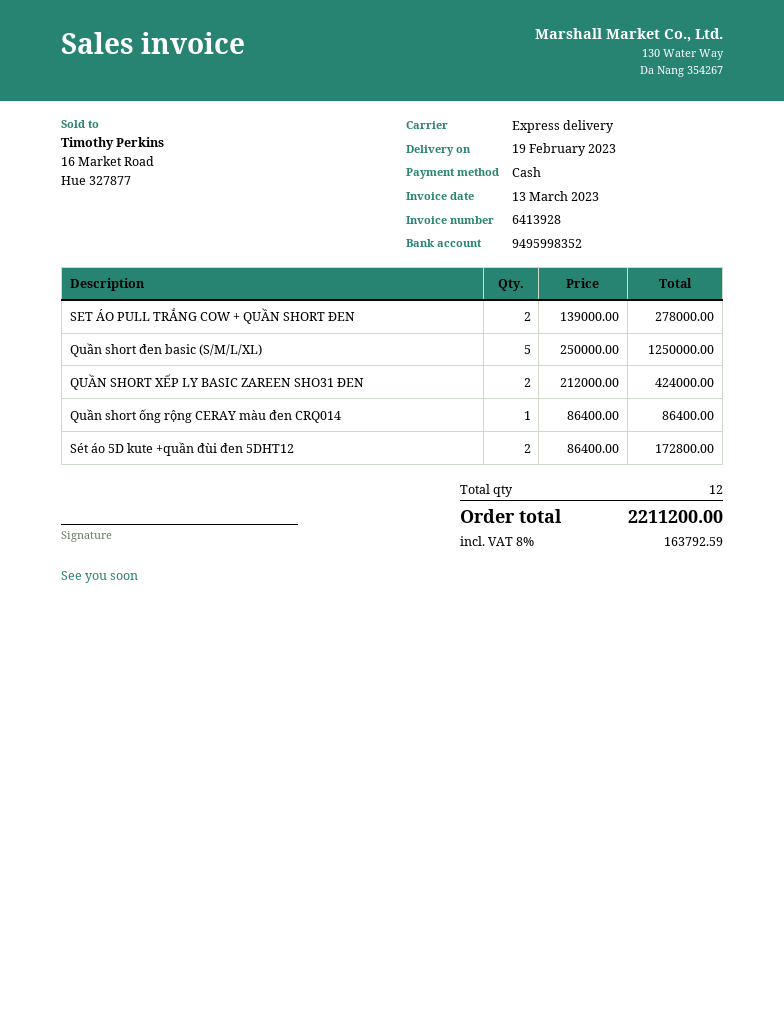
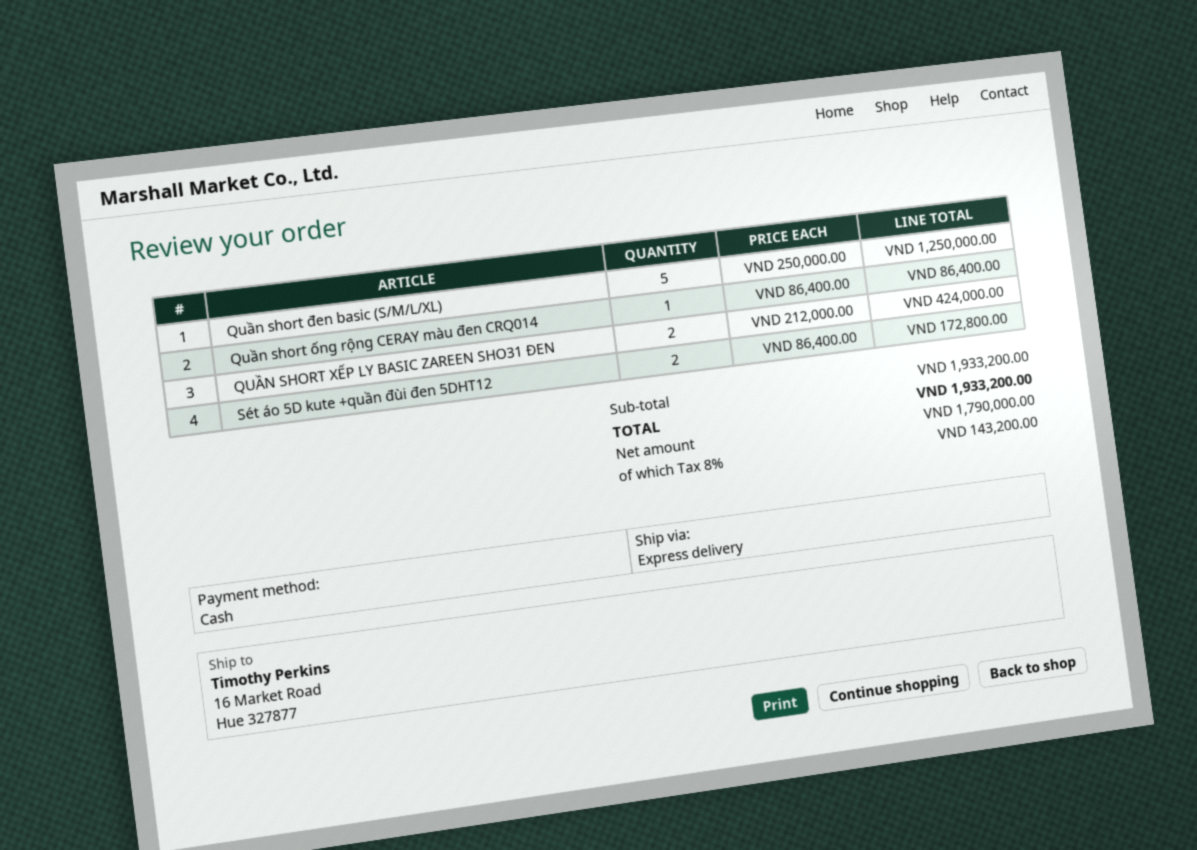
SET ÁO PULL TRẮNG COW + QUẦN SHORT ĐEN: 2 x 139000.00 = 278000.00 -> none
tax: 8% = 163792.59 -> 8% = 143200.00
total: 2211200.00 -> 1933200.00

